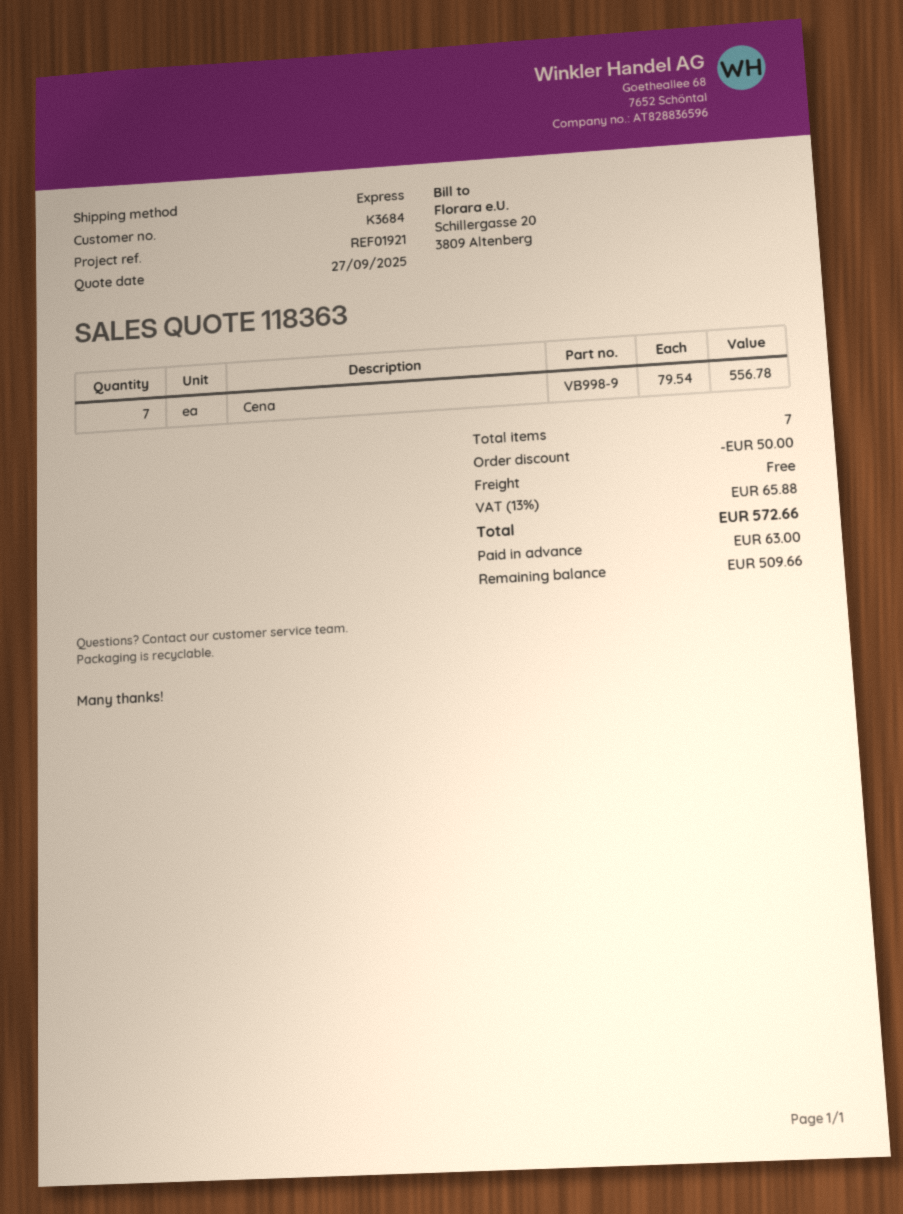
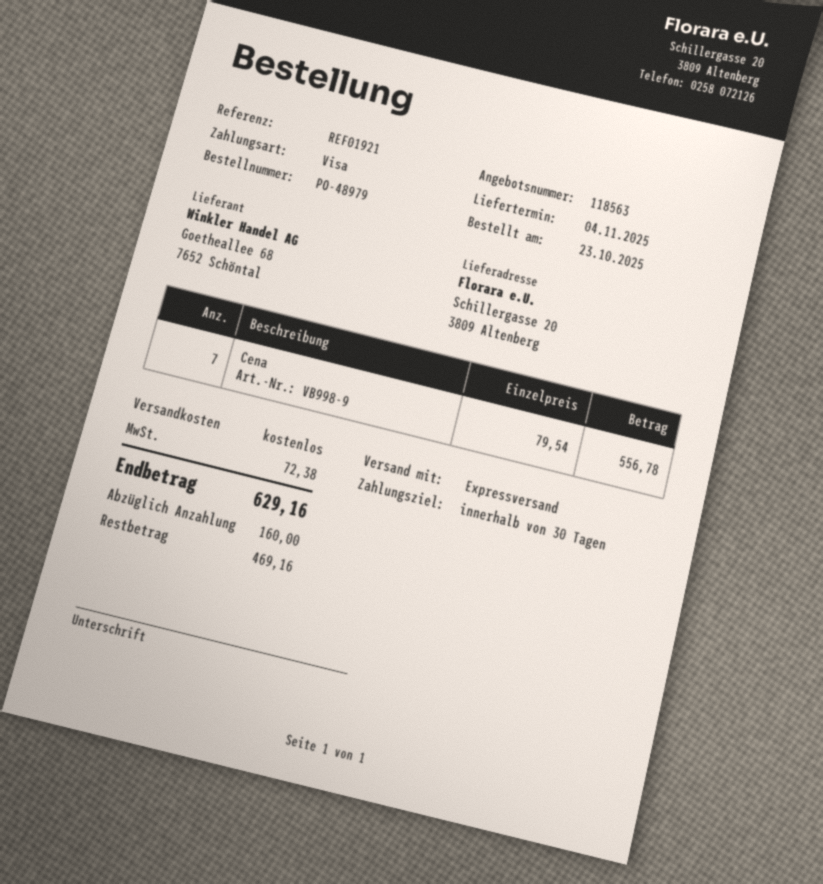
quote number: 118363 -> 118563
discount: 50.00 -> none
tax: 65.88 -> 72.38
total: 572.66 -> 629.16
deposit: 63.00 -> 160.00
balance: 509.66 -> 469.16

